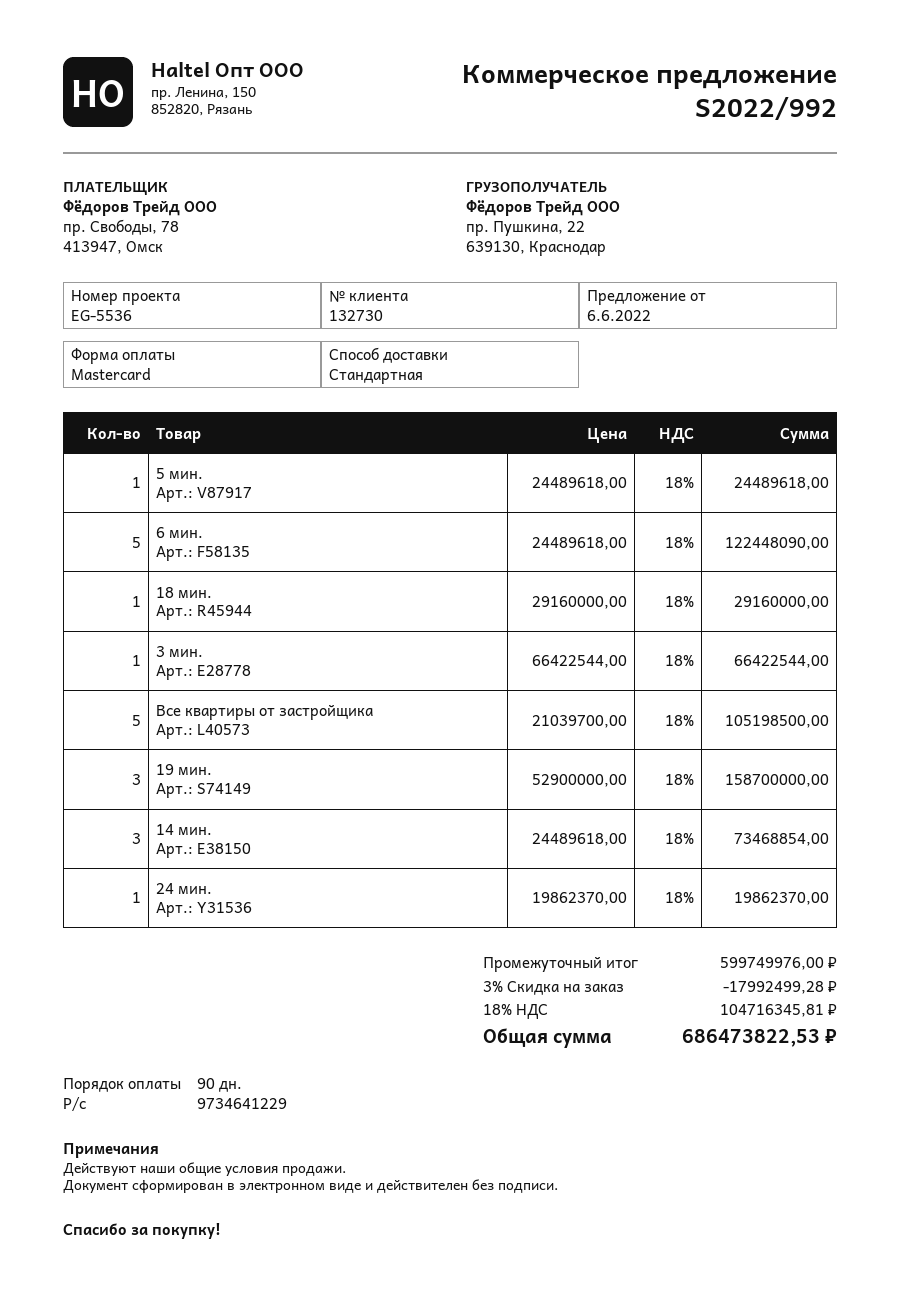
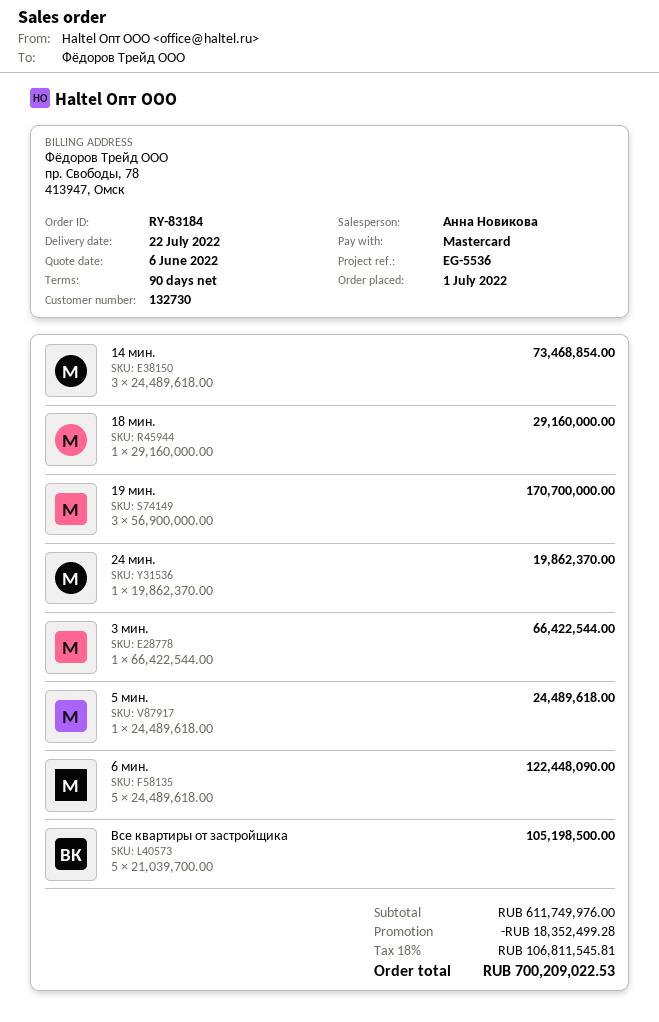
19 мин.: 3 x 52900000.00 = 158700000.00 -> 3 x 56900000.00 = 170700000.00
subtotal: 599749976.00 -> 611749976.00
discount: 17992499.28 -> 18352499.28
tax: 18% = 104716345.81 -> 18% = 106811545.81
total: 686473822.53 -> 700209022.53

